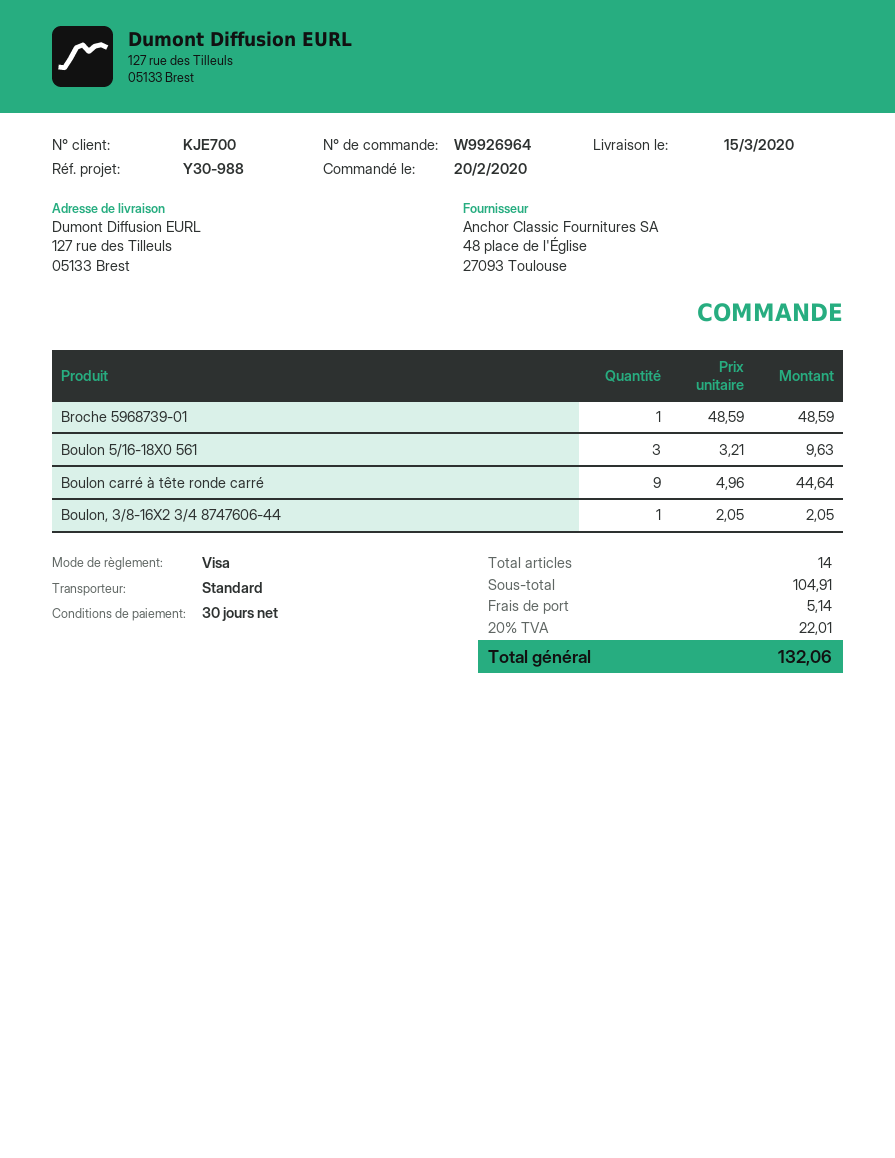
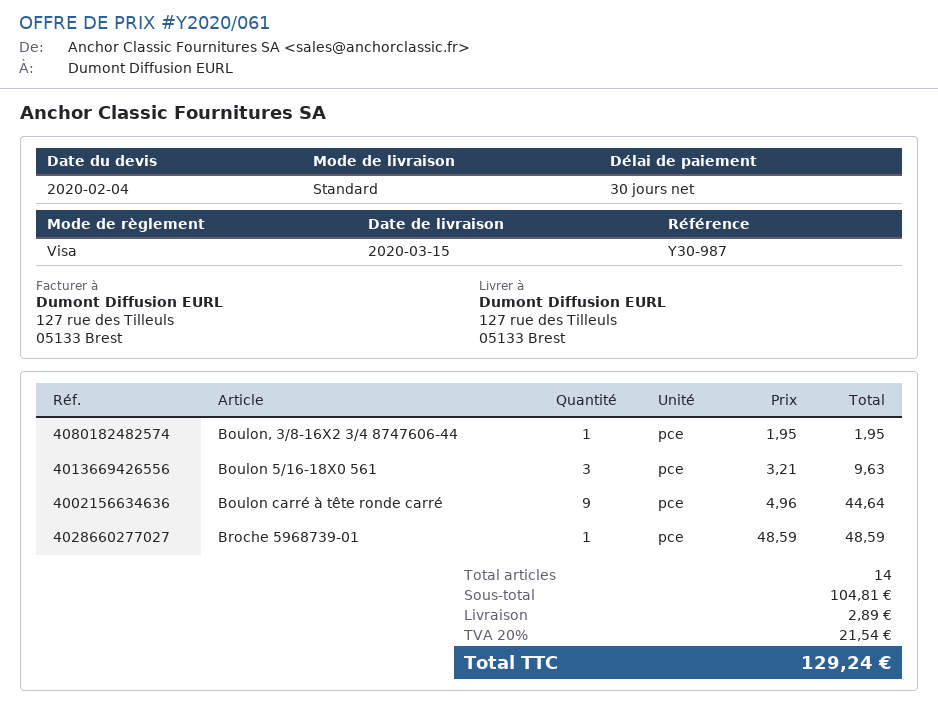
reference: Y30-988 -> Y30-987
Boulon, 3/8-16X2 3/4 8747606-44: 1 x 2.05 = 2.05 -> 1 x 1.95 = 1.95
subtotal: 104.91 -> 104.81
shipping: 5.14 -> 2.89
tax: 20% = 22.01 -> 20% = 21.54
total: 132.06 -> 129.24

